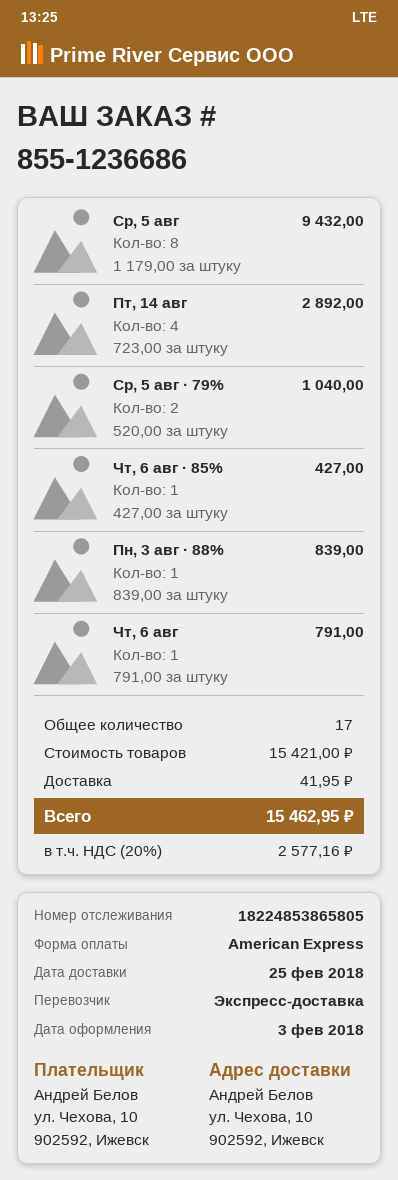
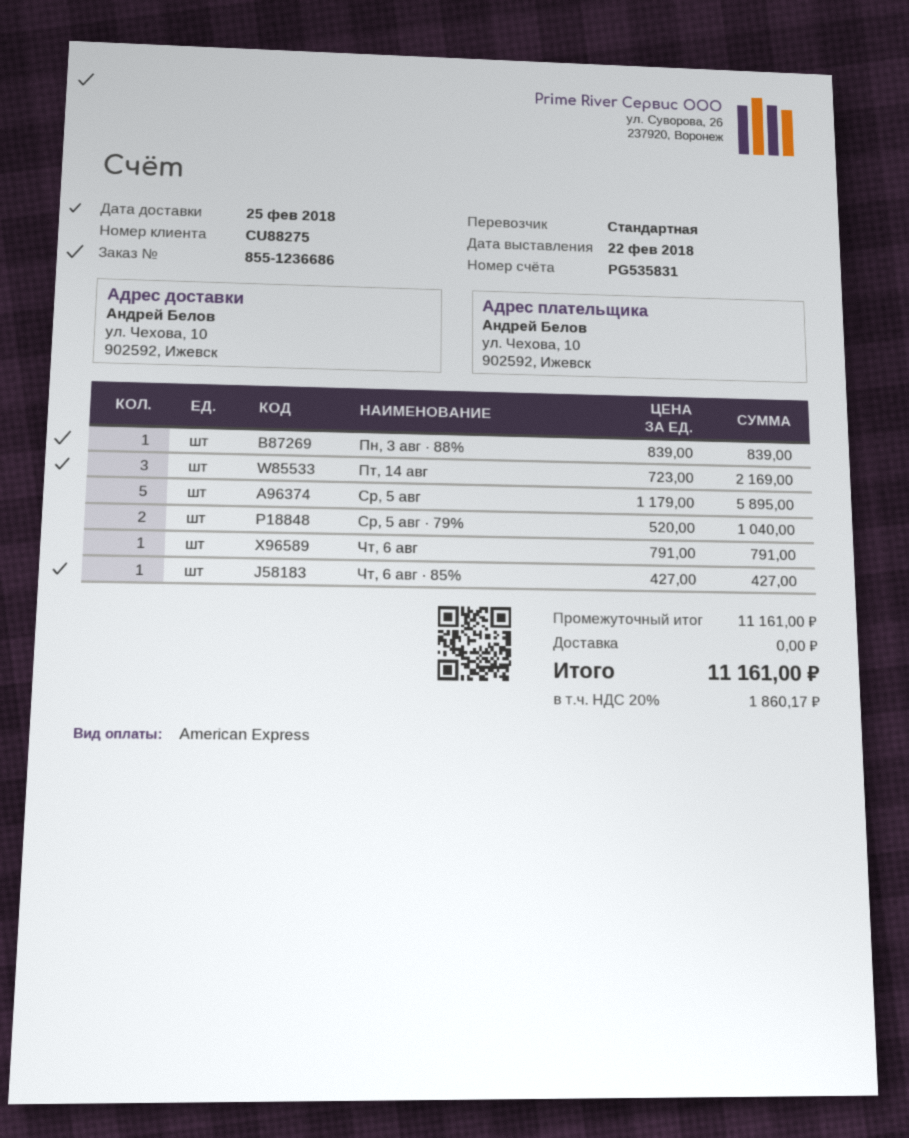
shipping method: express -> standard
Ср, 5 авг: 8 x 1179.00 = 9432.00 -> 5 x 1179.00 = 5895.00
Пт, 14 авг: 4 x 723.00 = 2892.00 -> 3 x 723.00 = 2169.00
subtotal: 15421.00 -> 11161.00
shipping: 41.95 -> 0.00
tax: 20% = 2577.16 -> 20% = 1860.17
total: 15462.95 -> 11161.00

